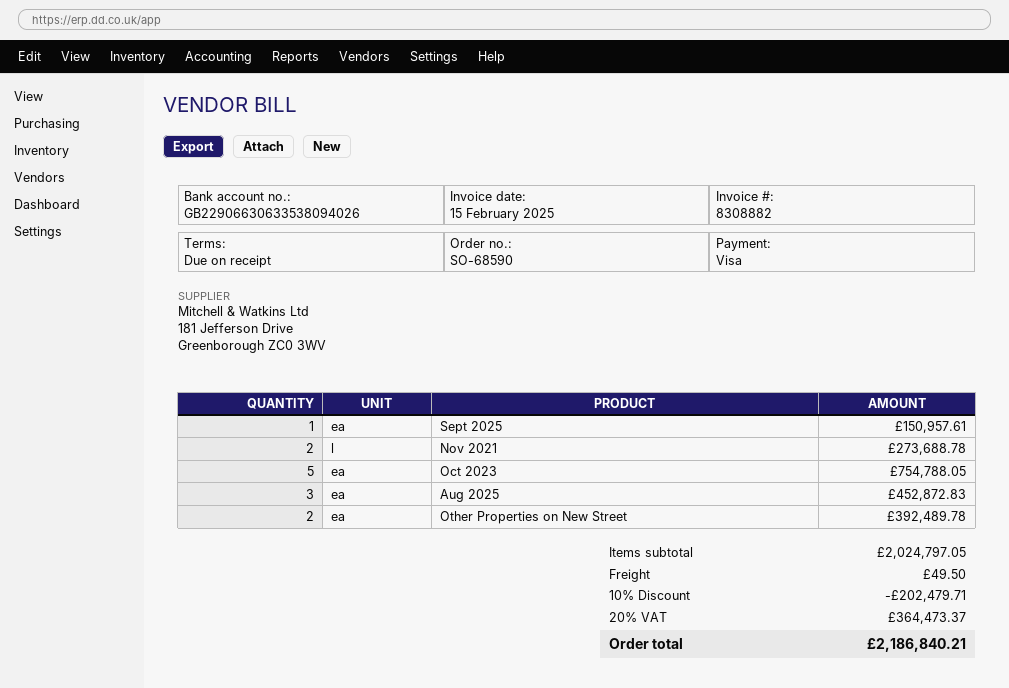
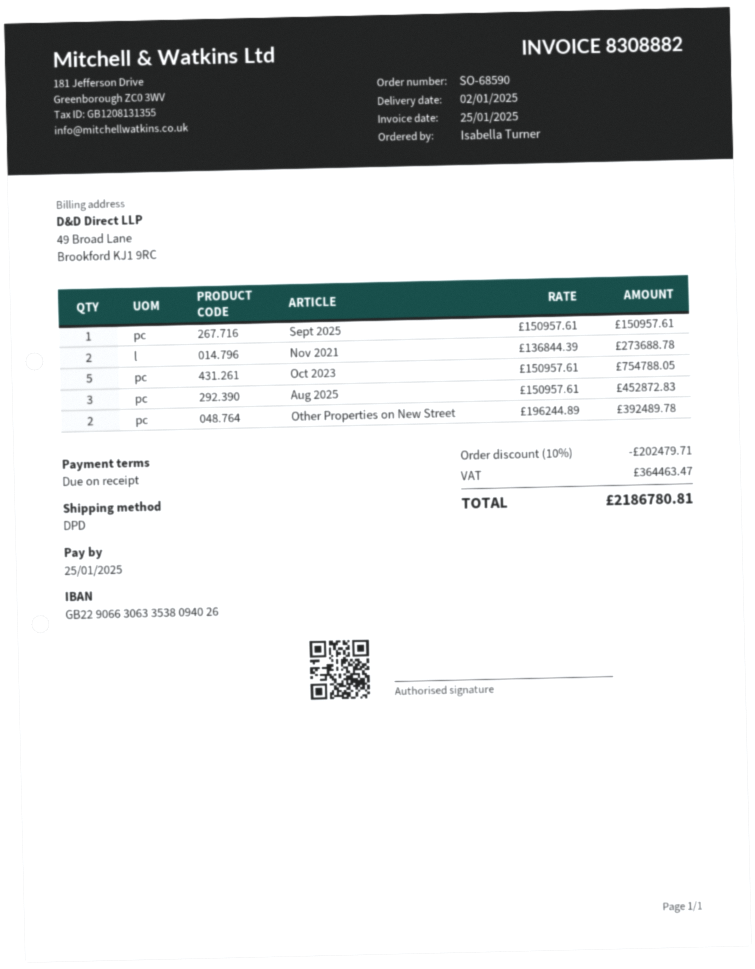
invoice date: 2025-02-15 -> 2025-01-25
shipping: 49.50 -> none
tax: 364473.37 -> 364463.47
total: 2186840.21 -> 2186780.81

